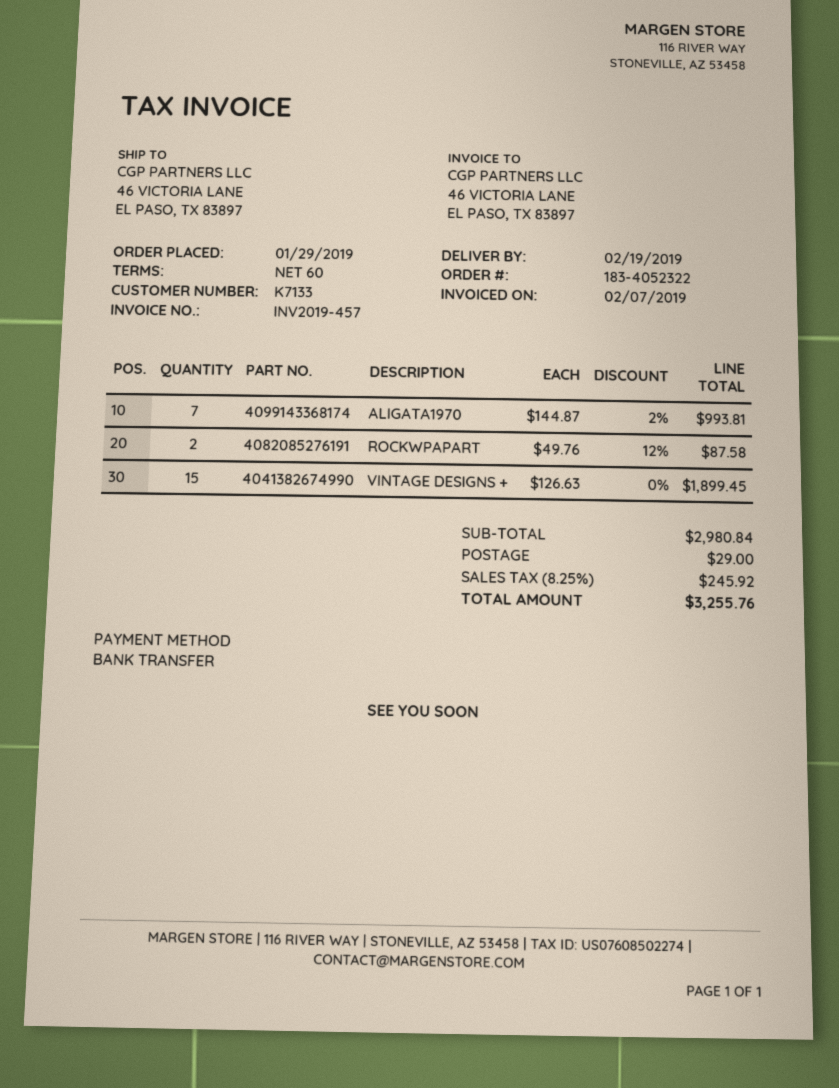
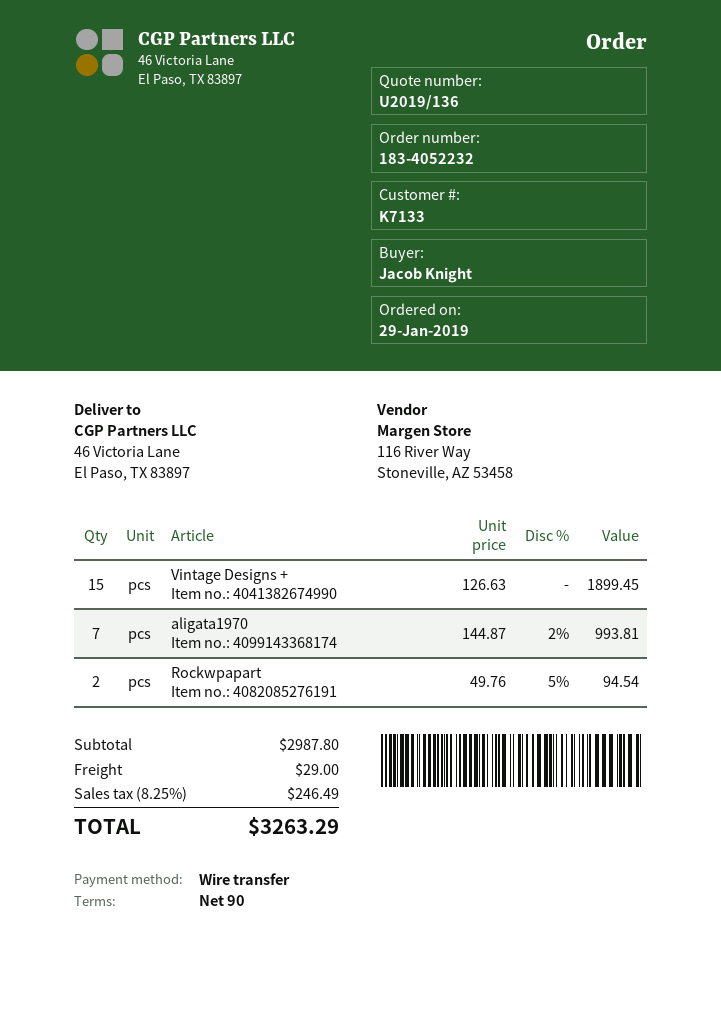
order number: 183-4052322 -> 183-4052232
payment terms: 60 days -> 90 days
ROCKWPAPART: 2 x 49.76 - 12% = 87.58 -> 2 x 49.76 - 5% = 94.54
subtotal: 2980.84 -> 2987.80
tax: 8.25% = 245.92 -> 8.25% = 246.49
total: 3255.76 -> 3263.29

